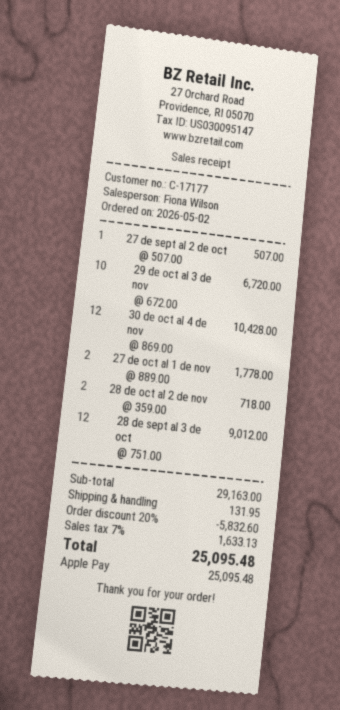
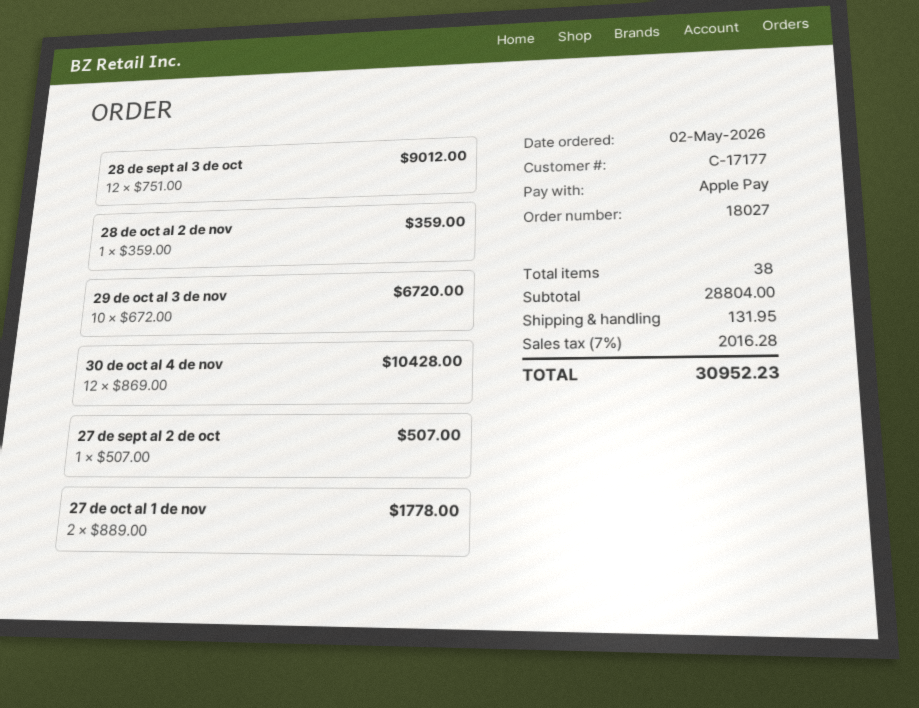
28 de oct al 2 de nov: 2 x 359.00 = 718.00 -> 1 x 359.00 = 359.00
subtotal: 29163.00 -> 28804.00
discount: 20% = 5832.60 -> none
tax: 7% = 1633.13 -> 7% = 2016.28
total: 25095.48 -> 30952.23

